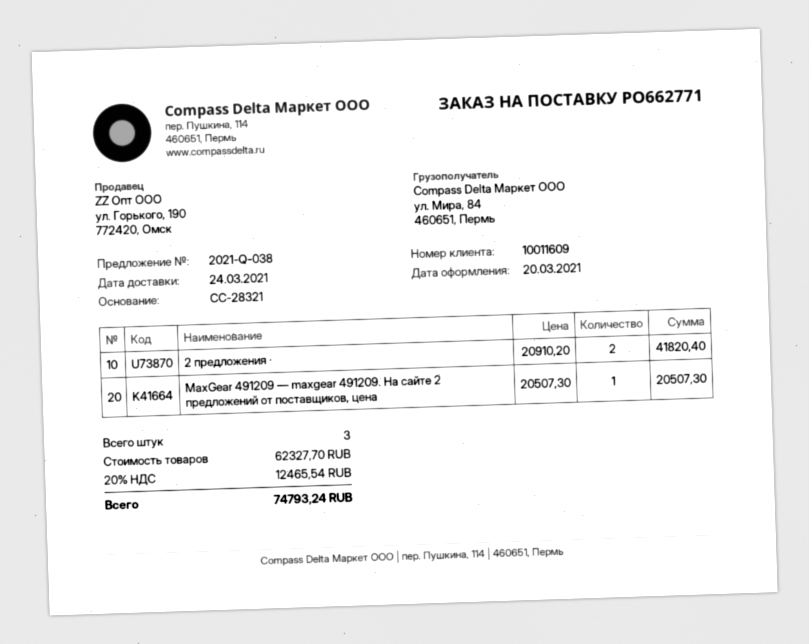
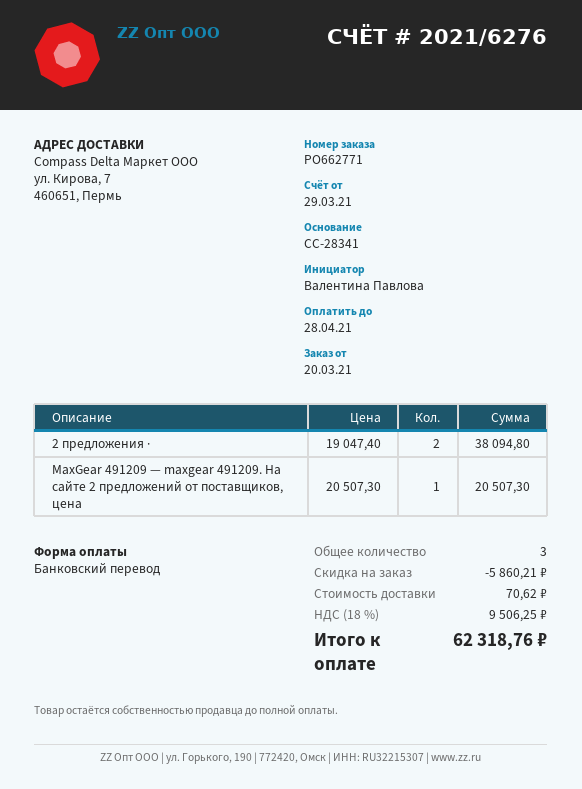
reference: CC-28321 -> CC-28341
ship to: ул. Мира, 84, 460651, Пермь -> ул. Кирова, 7, 460651, Пермь
2 предложения ·: 2 x 20910.20 = 41820.40 -> 2 x 19047.40 = 38094.80
discount: none -> 5860.21
shipping: none -> 70.62
tax: 20% = 12465.54 -> 18% = 9506.25
total: 74793.24 -> 62318.76

